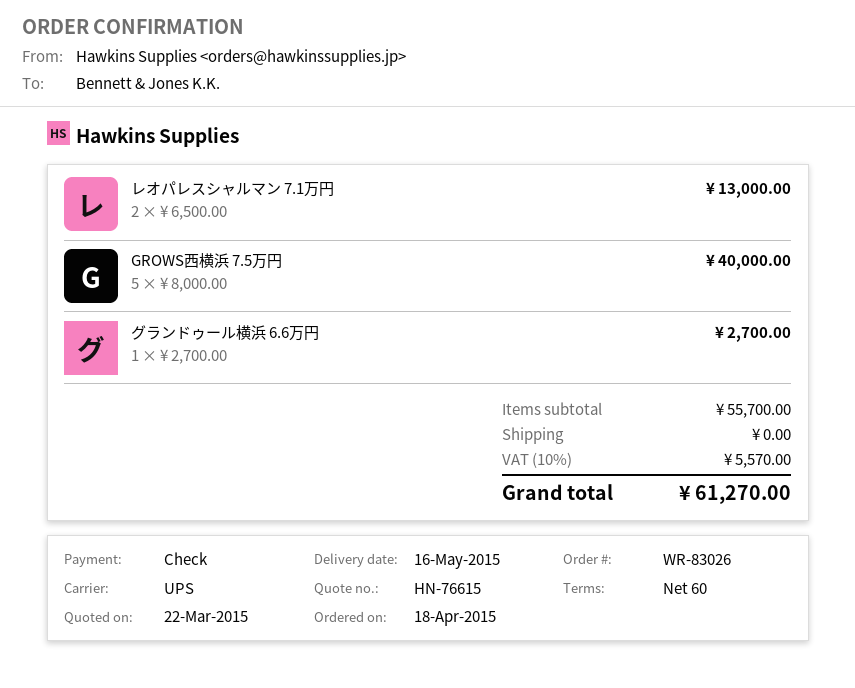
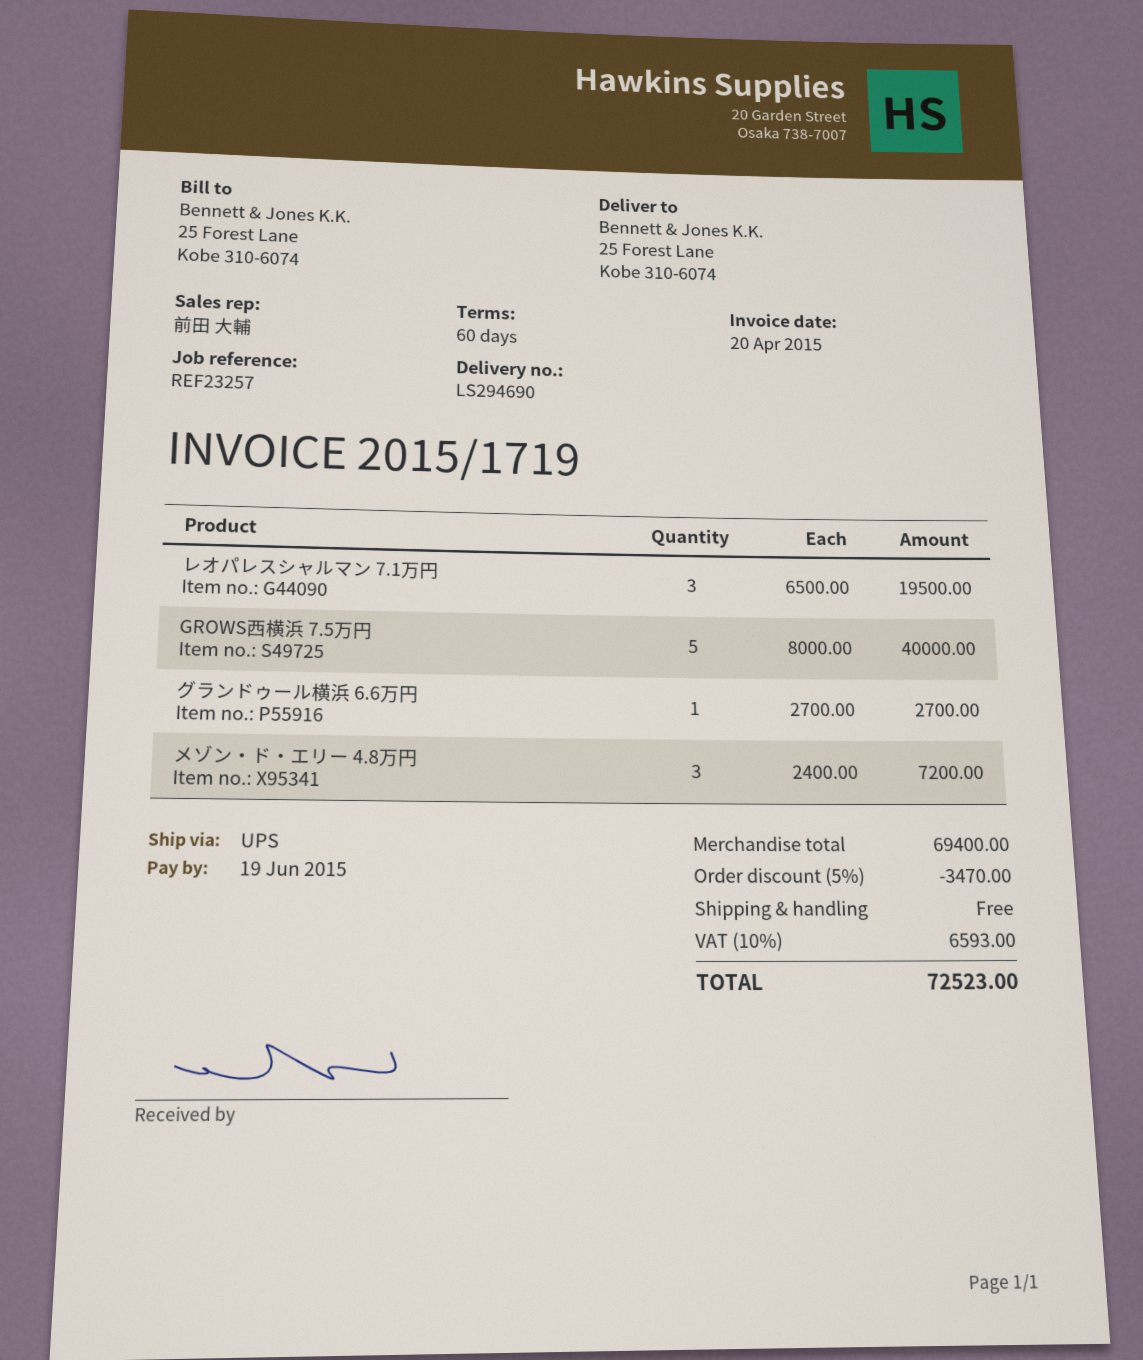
レオパレスシャルマン 7.1万円: 2 x 6500.00 = 13000.00 -> 3 x 6500.00 = 19500.00
メゾン・ド・エリー 4.8万円: none -> 3 x 2400.00 = 7200.00
subtotal: 55700.00 -> 69400.00
discount: none -> 5% = 3470.00
tax: 10% = 5570.00 -> 10% = 6593.00
total: 61270.00 -> 72523.00

